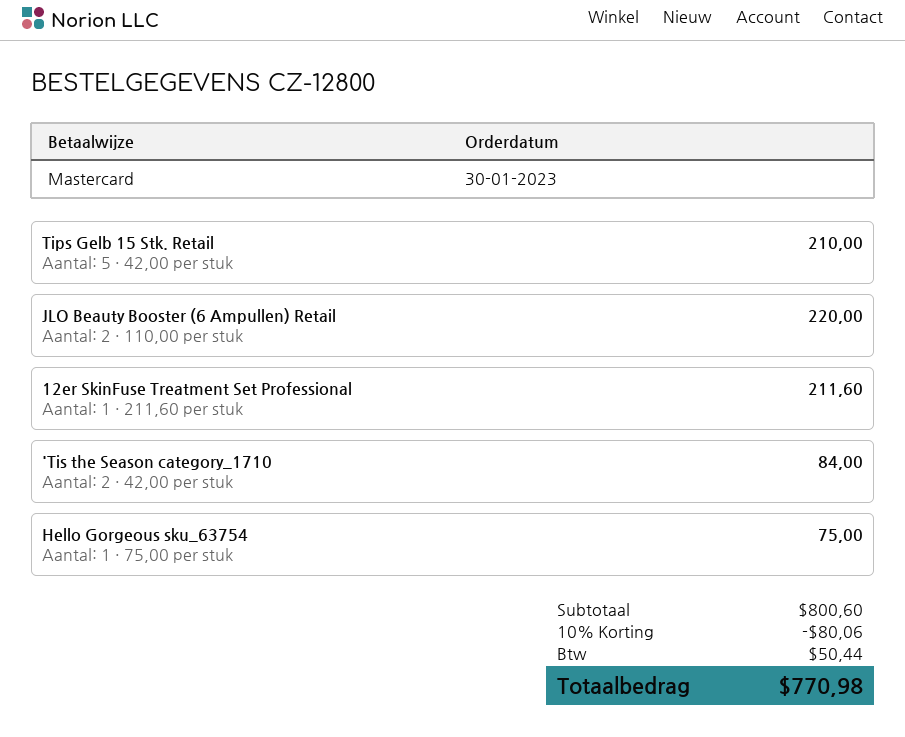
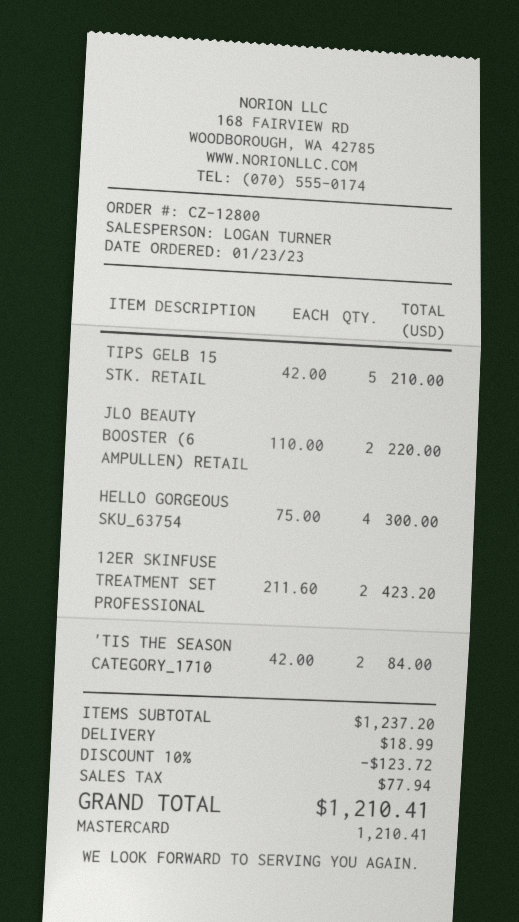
order date: 2023-01-30 -> 2023-01-23
12er SkinFuse Treatment Set Professional: 1 x 211.60 = 211.60 -> 2 x 211.60 = 423.20
Hello Gorgeous sku_63754: 1 x 75.00 = 75.00 -> 4 x 75.00 = 300.00
subtotal: 800.60 -> 1237.20
discount: 10% = 80.06 -> 10% = 123.72
shipping: none -> 18.99
tax: 50.44 -> 77.94
total: 770.98 -> 1210.41

